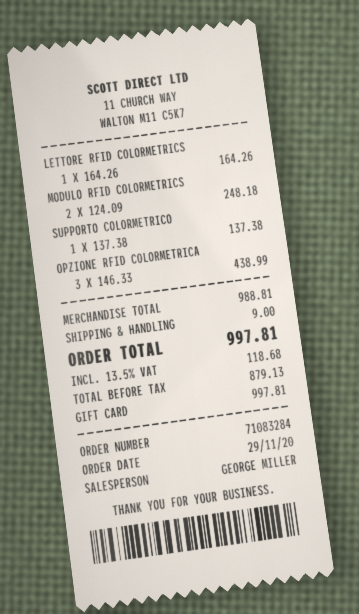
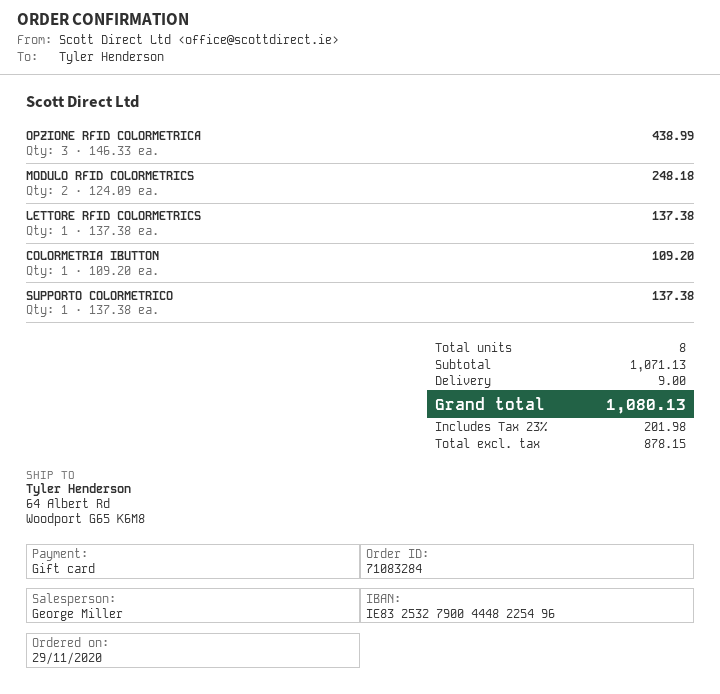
LETTORE RFID COLORMETRICS: 1 x 164.26 = 164.26 -> 1 x 137.38 = 137.38
COLORMETRIA IBUTTON: none -> 1 x 109.20 = 109.20
subtotal: 988.81 -> 1071.13
net: 879.13 -> 878.15
tax: 13.5% = 118.68 -> 23% = 201.98
total: 997.81 -> 1080.13

